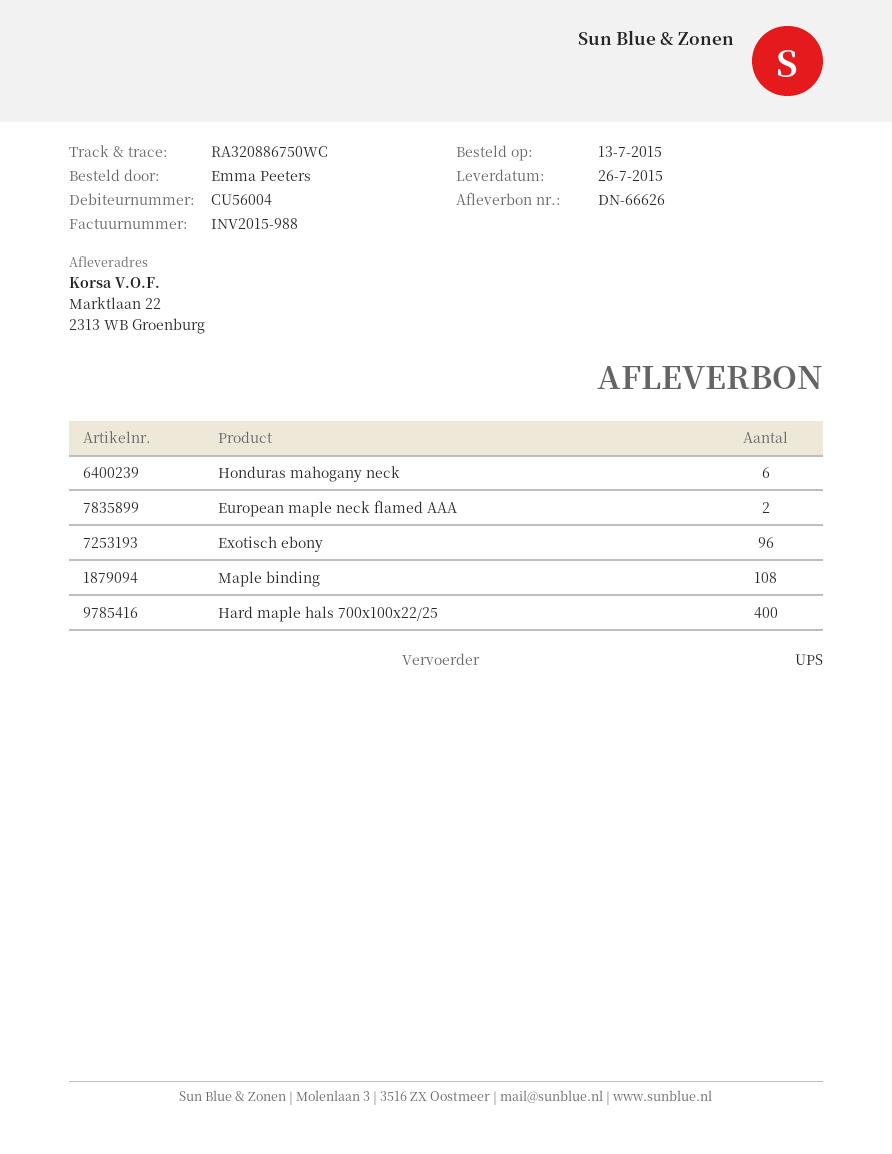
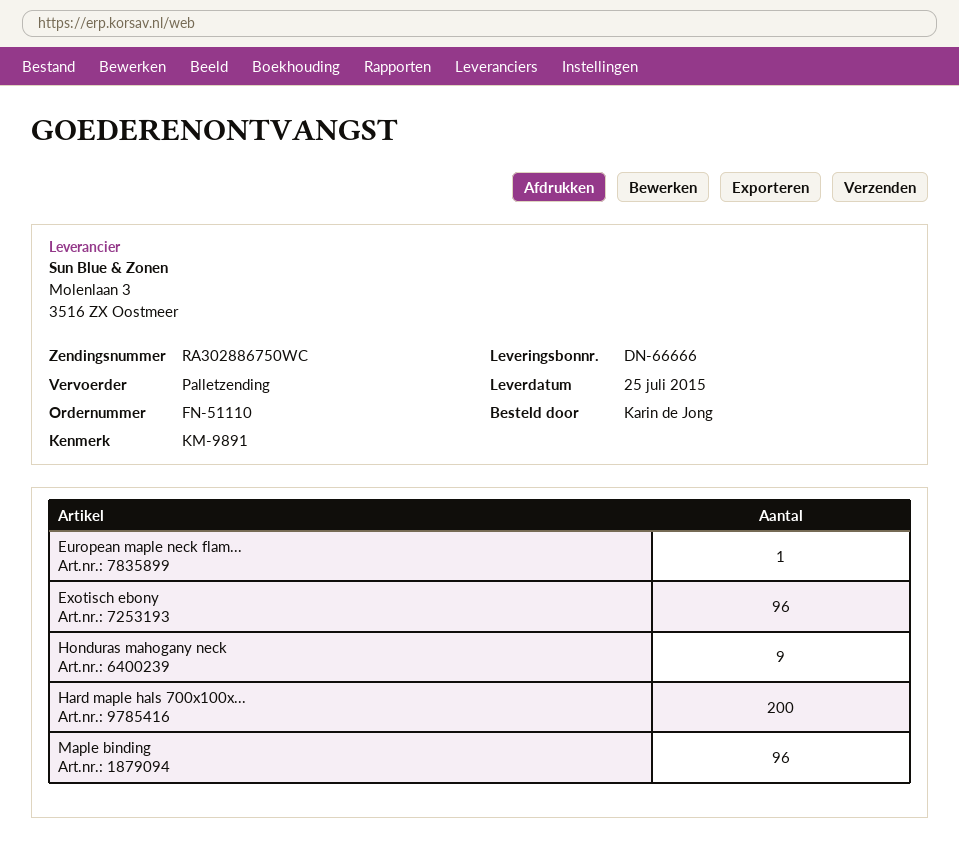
delivery note number: DN-66626 -> DN-66666
delivery date: 2015-07-26 -> 2015-07-25
ordered by: Emma Peeters -> Karin de Jong
shipping method: UPS -> pallet freight
tracking number: RA320886750WC -> RA302886750WC
Honduras mahogany neck: 6 -> 9
European maple neck flamed AAA: 2 -> 1
Maple binding: 108 -> 96
Hard maple hals 700x100x22/25: 400 -> 200

